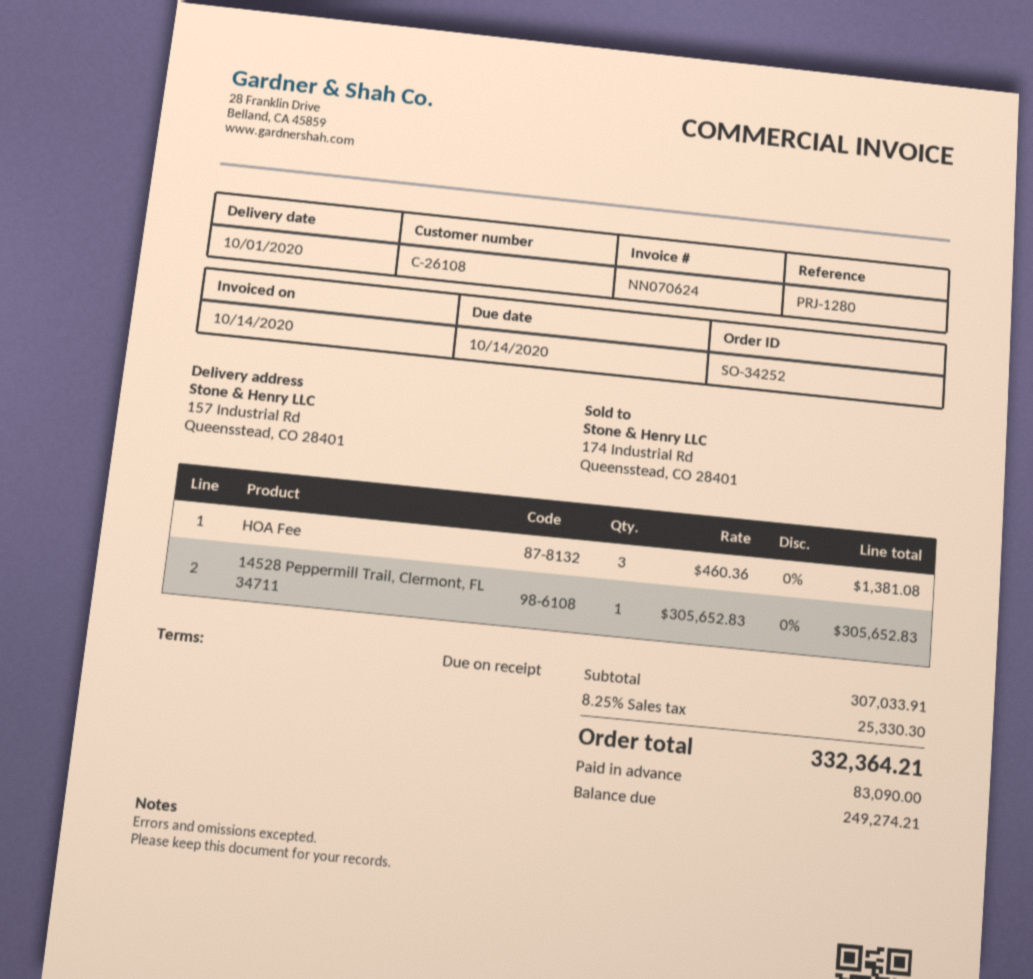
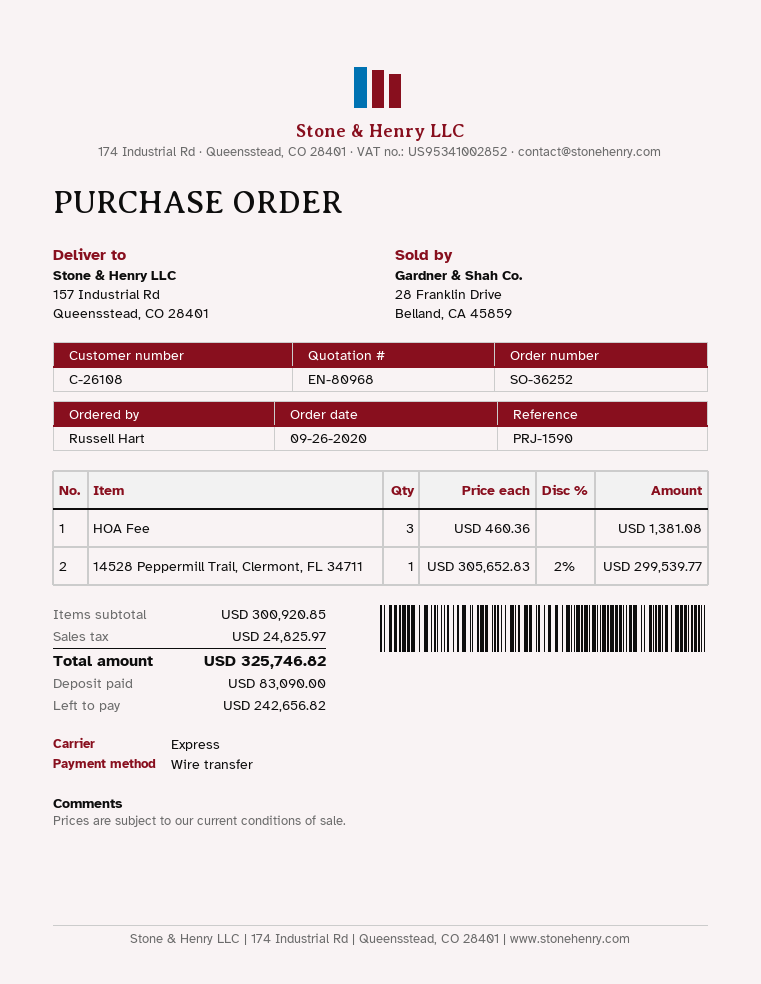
order number: SO-34252 -> SO-36252
reference: PRJ-1280 -> PRJ-1590
14528 Peppermill Trail, Clermont, FL 34711: 1 x 305652.83 = 305652.83 -> 1 x 305652.83 - 2% = 299539.77
subtotal: 307033.91 -> 300920.85
tax: 25330.30 -> 24825.97
total: 332364.21 -> 325746.82
balance: 249274.21 -> 242656.82

